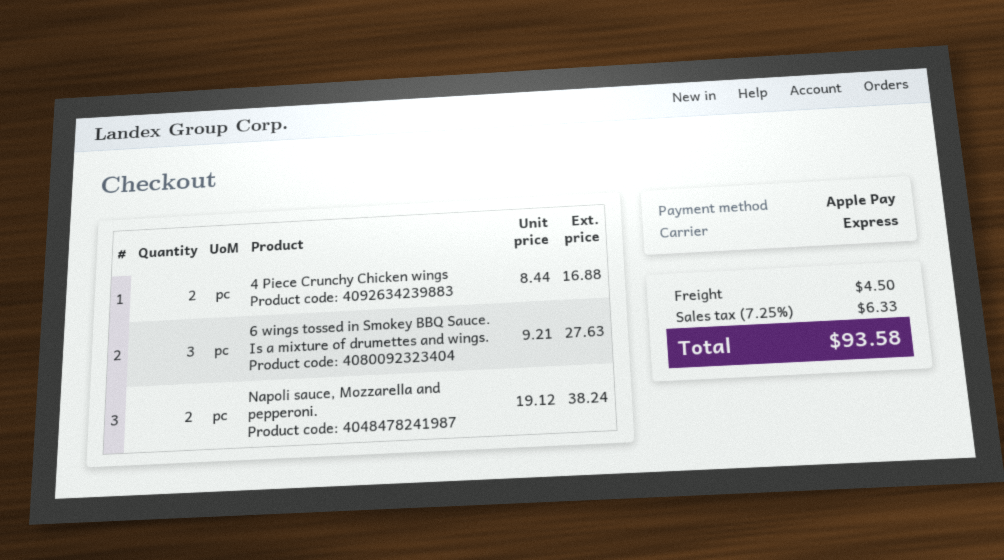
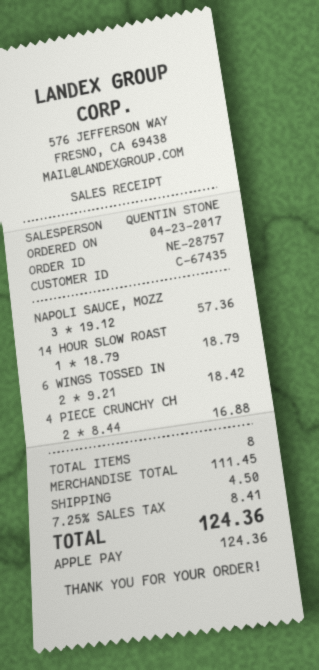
6 wings tossed in Smokey BBQ Sauce. Is a mixture of drumettes and wings.: 3 x 9.21 = 27.63 -> 2 x 9.21 = 18.42
Napoli sauce, Mozzarella and pepperoni.: 2 x 19.12 = 38.24 -> 3 x 19.12 = 57.36
14 HOUR SLOW ROAST: none -> 1 x 18.79 = 18.79
tax: 7.25% = 6.33 -> 7.25% = 8.41
total: 93.58 -> 124.36

